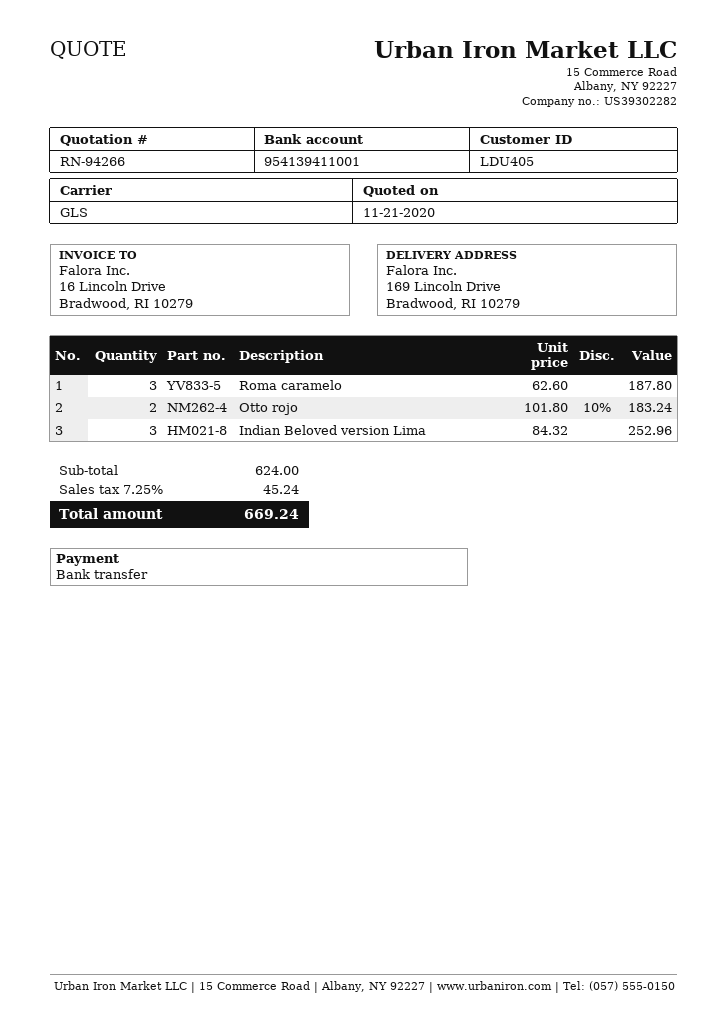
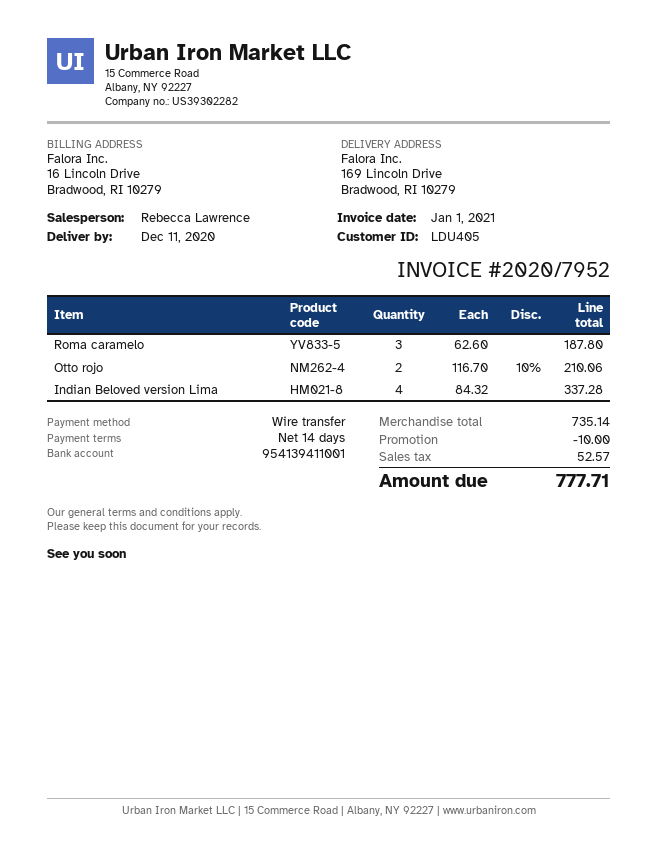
Otto rojo: 2 x 101.80 - 10% = 183.24 -> 2 x 116.70 - 10% = 210.06
Indian Beloved version Lima: 3 x 84.32 = 252.96 -> 4 x 84.32 = 337.28
subtotal: 624.00 -> 735.14
discount: none -> 10.00
tax: 45.24 -> 52.57
total: 669.24 -> 777.71

